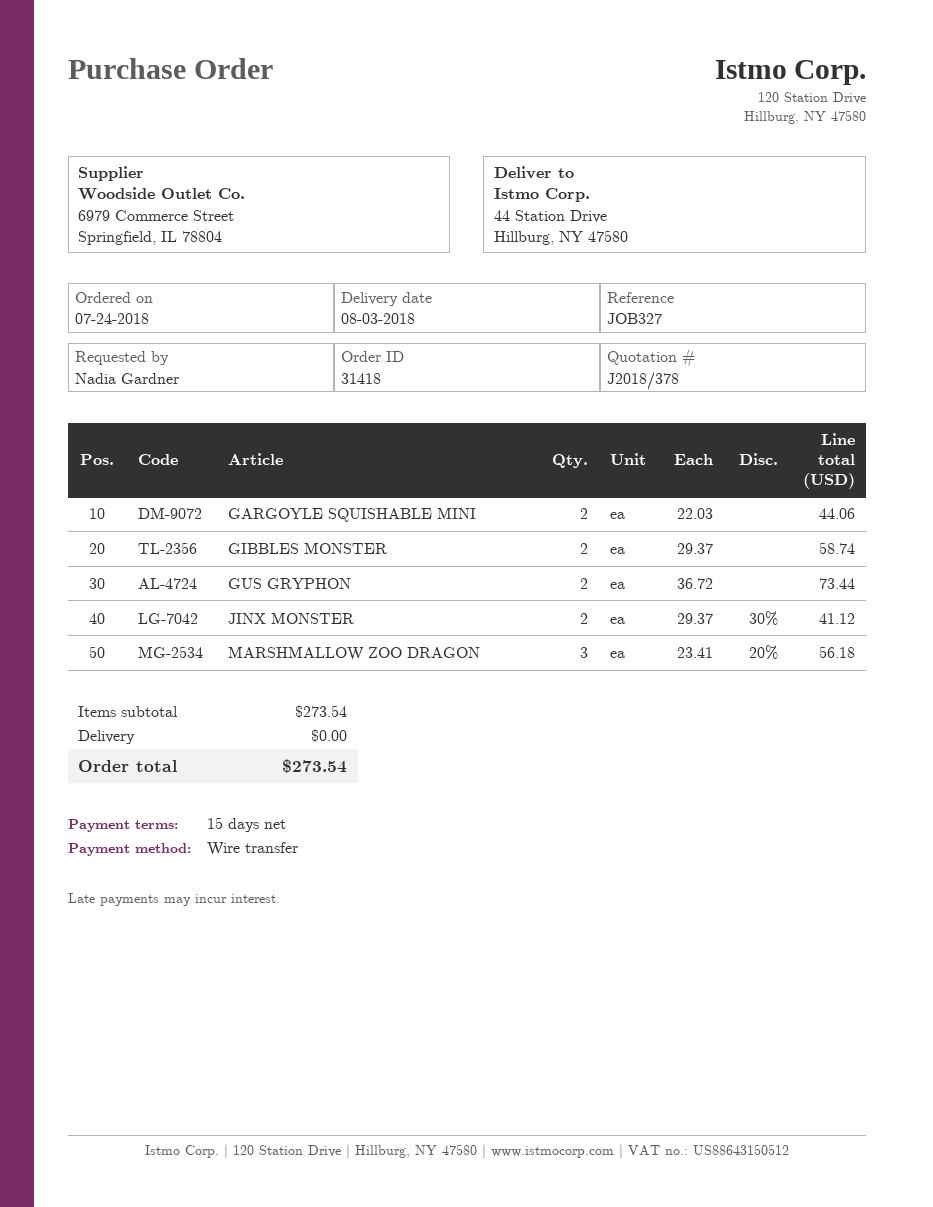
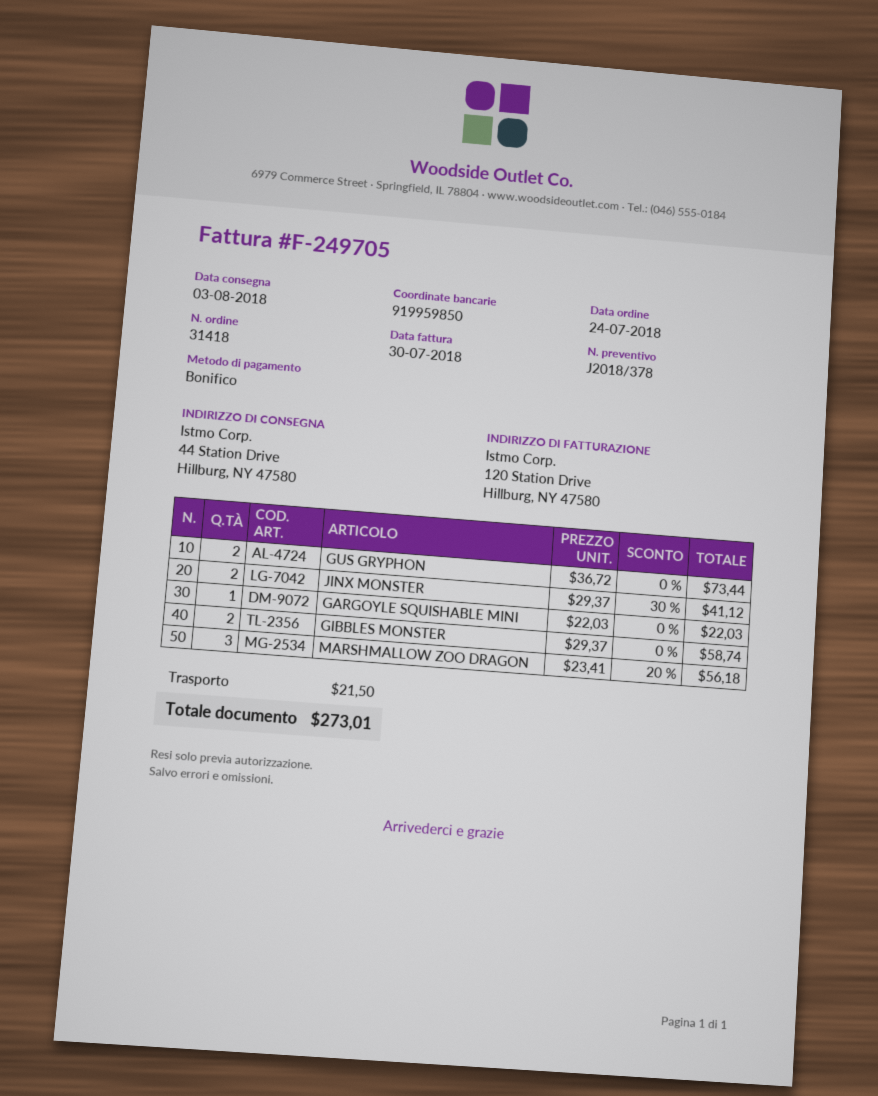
GARGOYLE SQUISHABLE MINI: 2 x 22.03 = 44.06 -> 1 x 22.03 = 22.03
shipping: 0.00 -> 21.50
total: 273.54 -> 273.01

